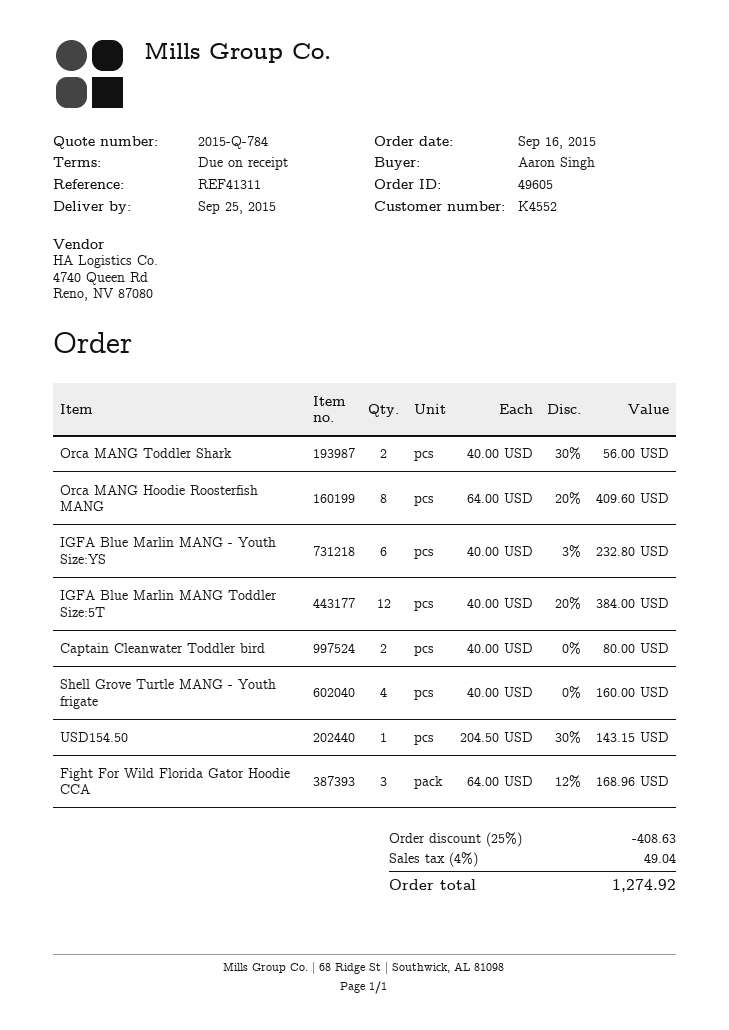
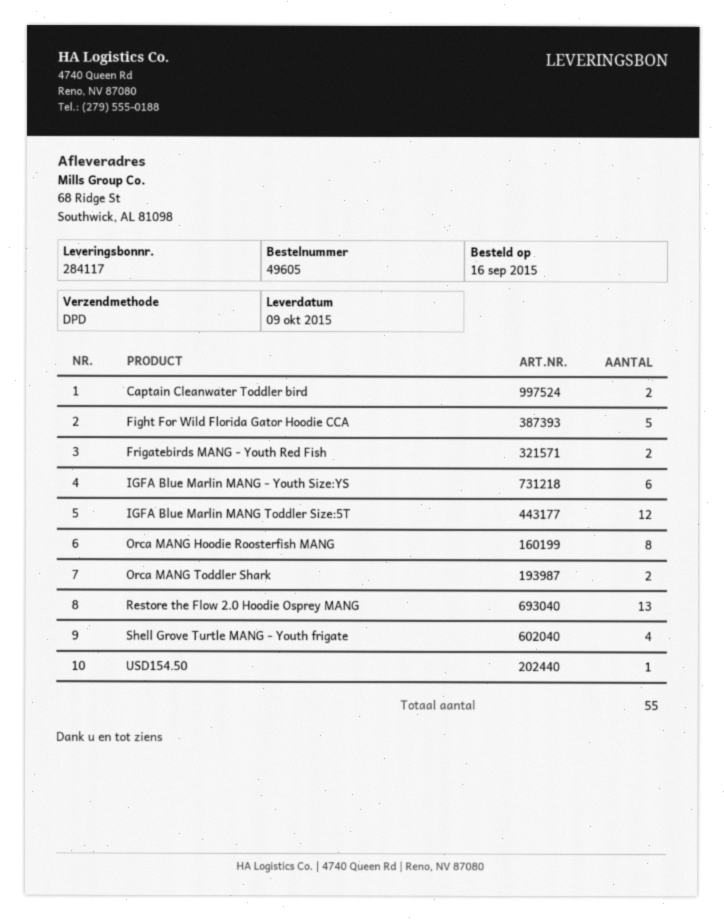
delivery date: 2015-09-25 -> 2015-10-09
Fight For Wild Florida Gator Hoodie CCA: 3 -> 5
Frigatebirds MANG - Youth Red Fish: none -> 2
Restore the Flow 2.0 Hoodie Osprey MANG: none -> 13

